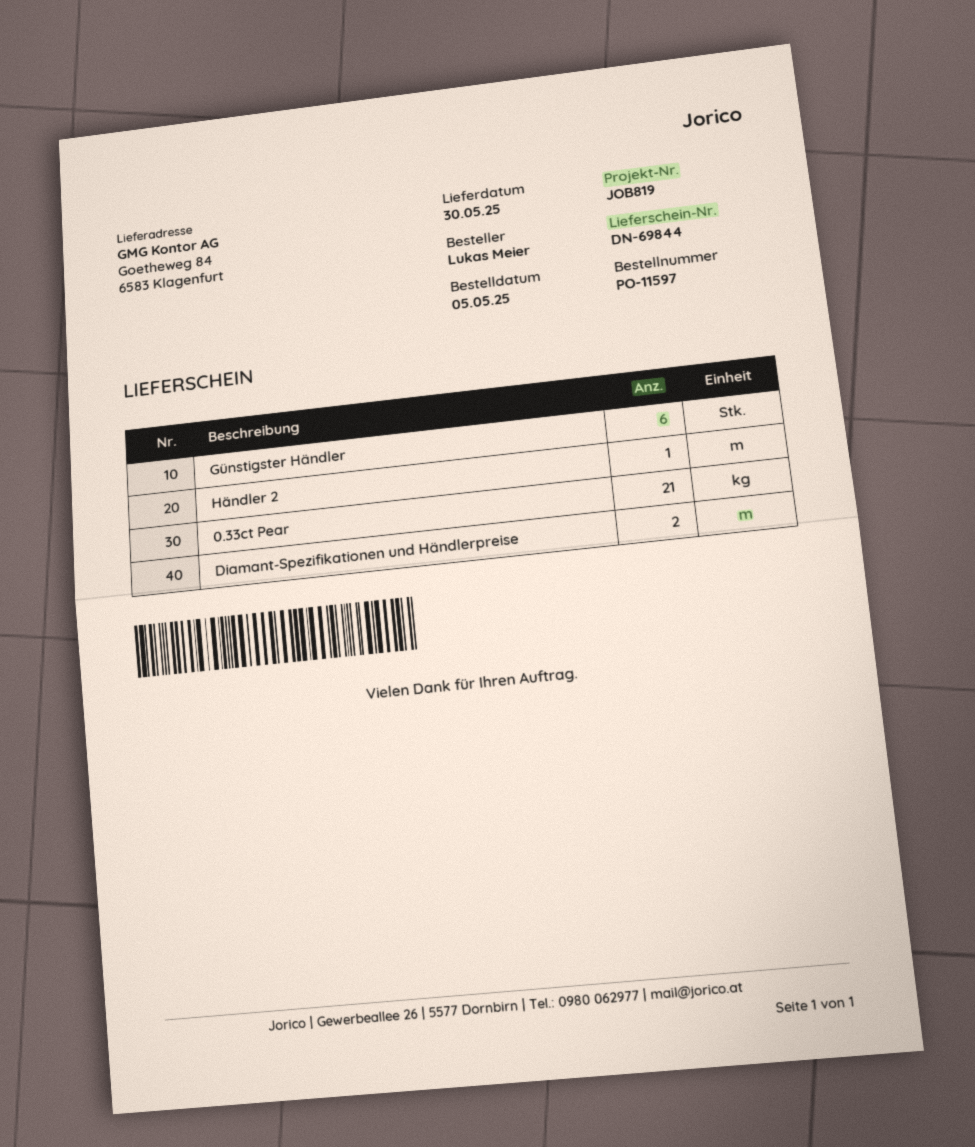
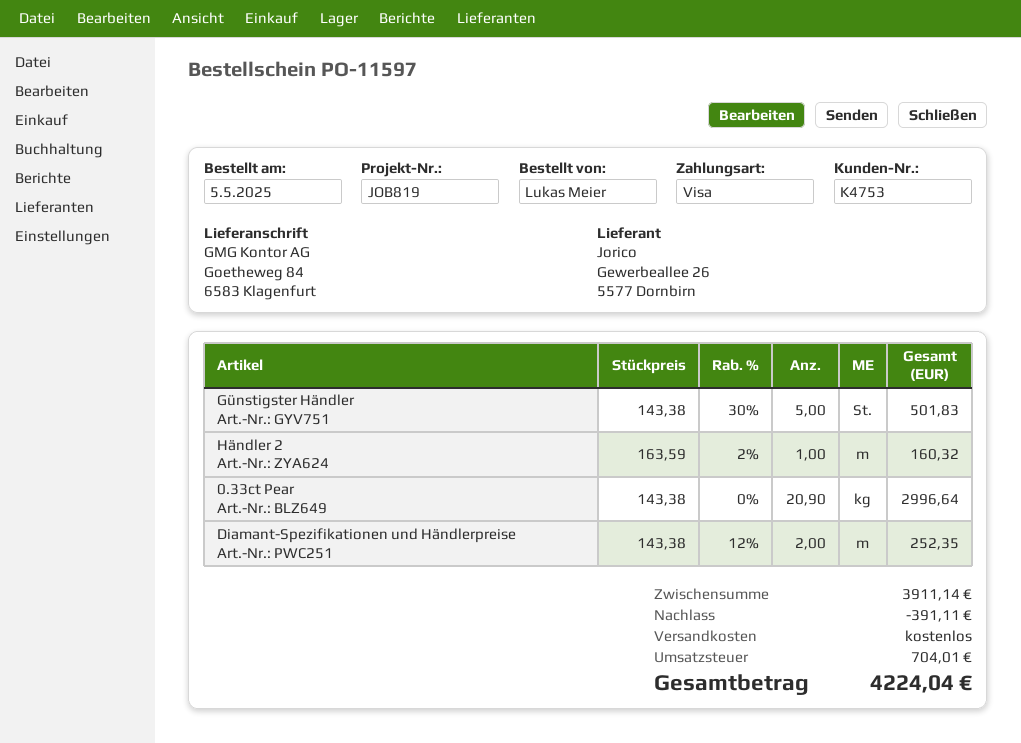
Günstigster Händler: 6 -> 5
0.33ct Pear: 21 -> 20.9

